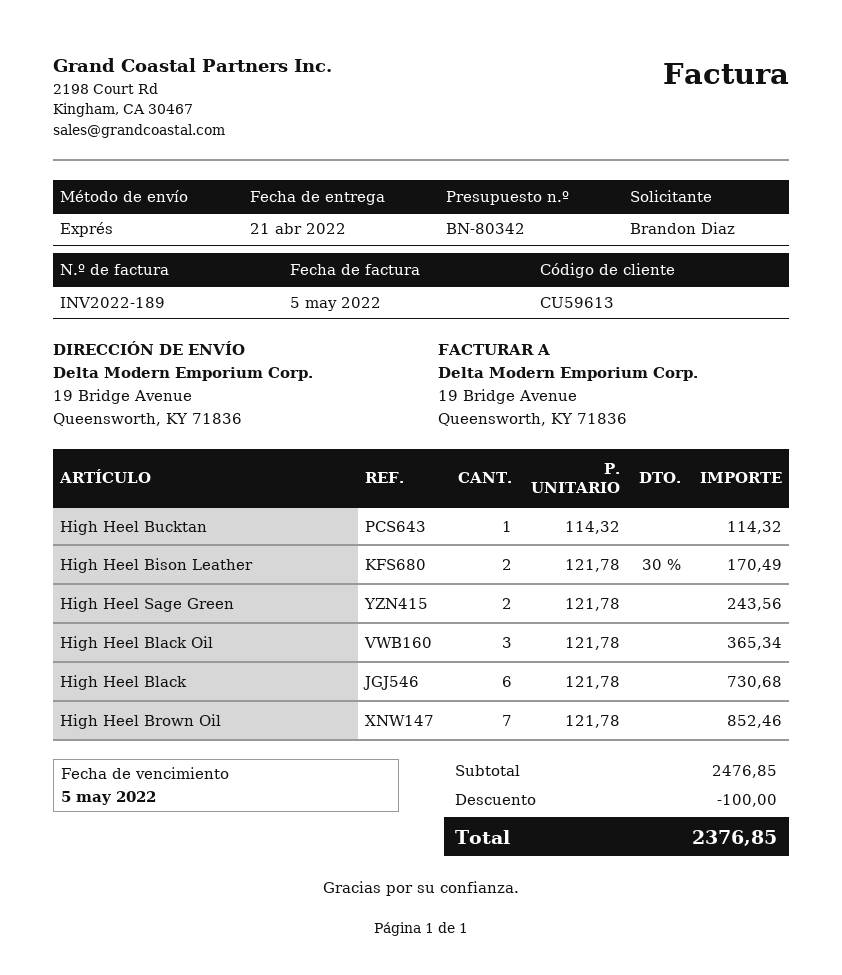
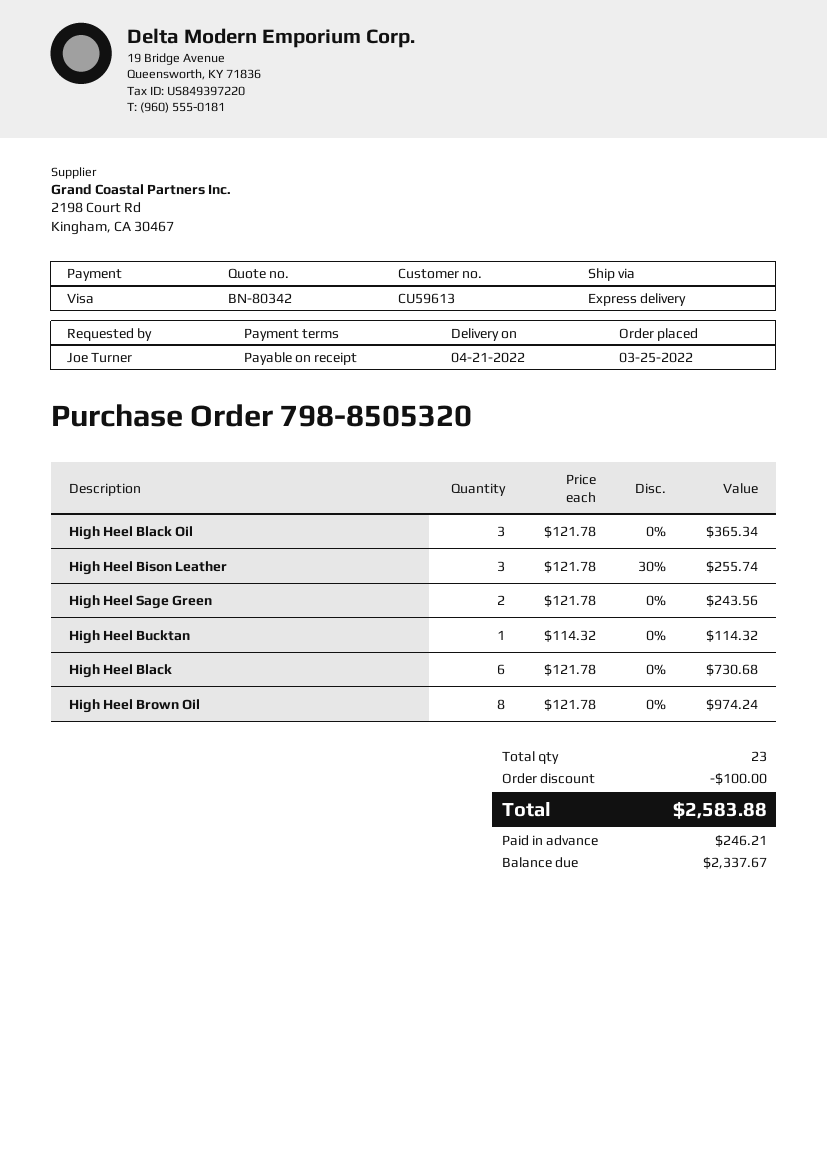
ordered by: Brandon Diaz -> Joe Turner
High Heel Bison Leather: 2 x 121.78 - 30% = 170.49 -> 3 x 121.78 - 30% = 255.74
High Heel Brown Oil: 7 x 121.78 = 852.46 -> 8 x 121.78 = 974.24
total: 2376.85 -> 2583.88

